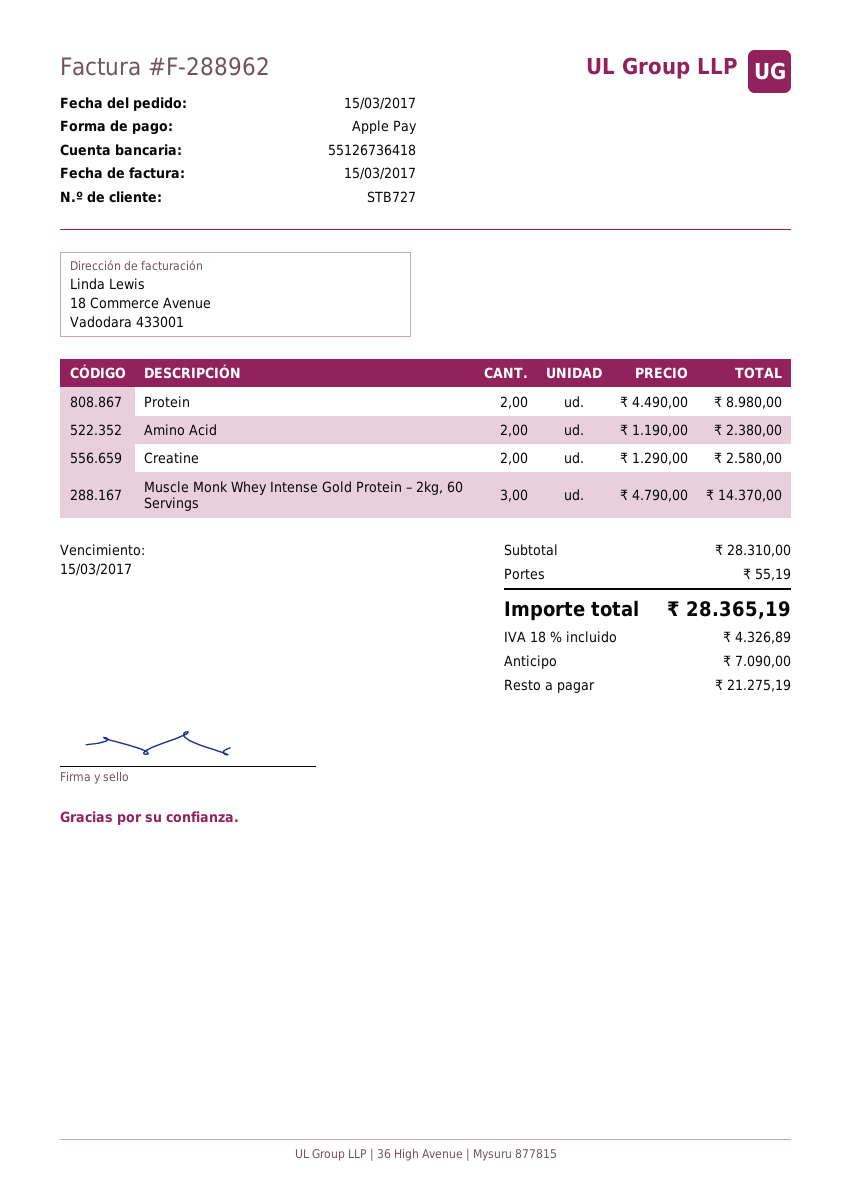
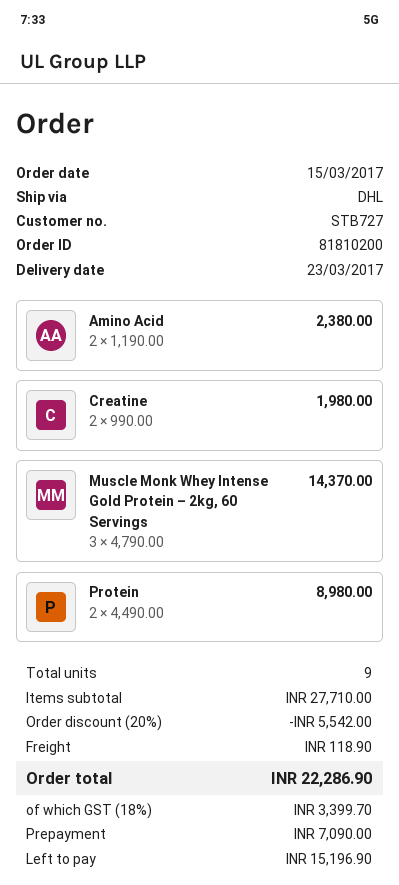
Creatine: 2 x 1290.00 = 2580.00 -> 2 x 990.00 = 1980.00
subtotal: 28310.00 -> 27710.00
discount: none -> 20% = 5542.00
shipping: 55.19 -> 118.90
tax: 18% = 4326.89 -> 18% = 3399.70
total: 28365.19 -> 22286.90
balance: 21275.19 -> 15196.90

